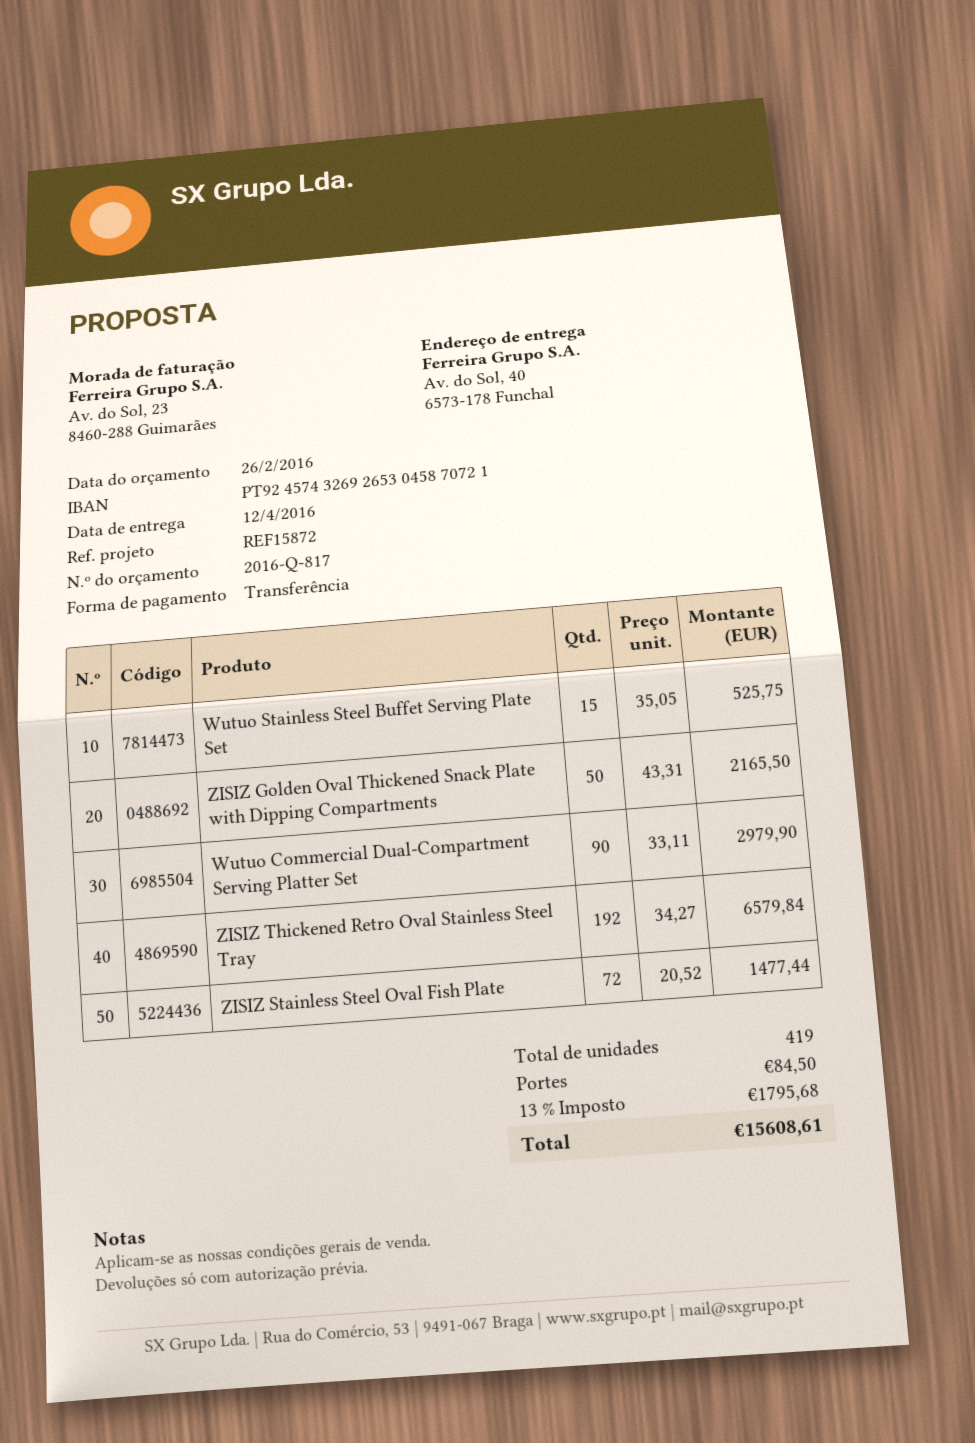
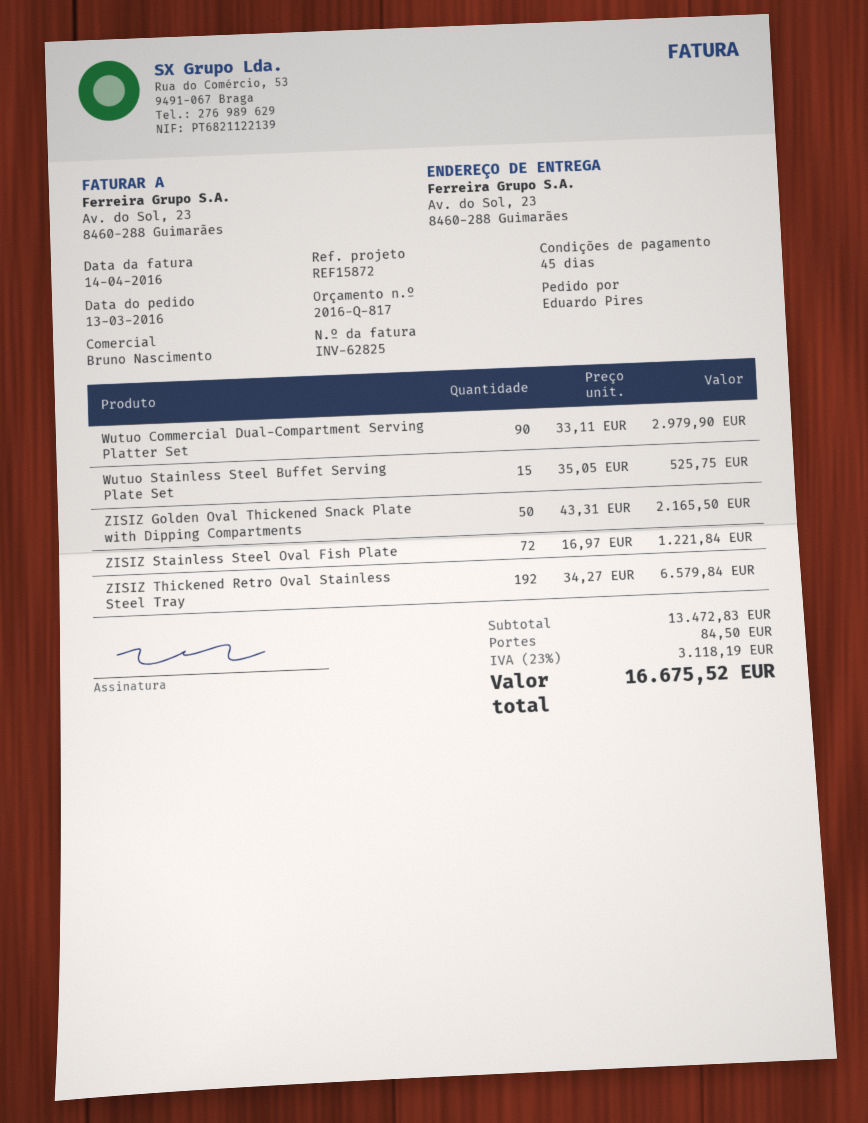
ship to: Av. do Sol, 40, 6573-178 Funchal -> Av. do Sol, 23, 8460-288 Guimarães
ZISIZ Stainless Steel Oval Fish Plate: 72 x 20.52 = 1477.44 -> 72 x 16.97 = 1221.84
tax: 13% = 1795.68 -> 23% = 3118.19
total: 15608.61 -> 16675.52

